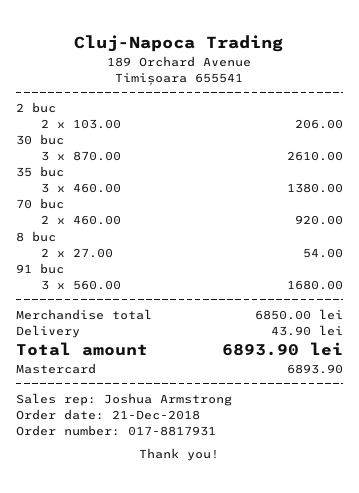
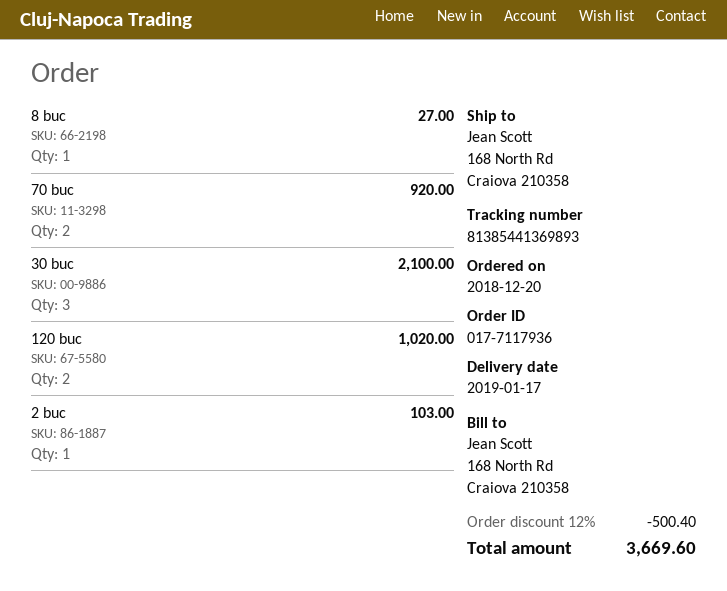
order number: 017-8817931 -> 017-7117936
order date: 2018-12-21 -> 2018-12-20
2 buc: 2 for 206.00 -> 1 for 103.00
30 buc: 3 for 2610.00 -> 3 for 2100.00
35 buc: 3 for 1380.00 -> none
8 buc: 2 for 54.00 -> 1 for 27.00
91 buc: 3 for 1680.00 -> none
120 buc: none -> 2 for 1020.00
discount: none -> 12% = 500.40
shipping: 43.90 -> none
total: 6893.90 -> 3669.60

